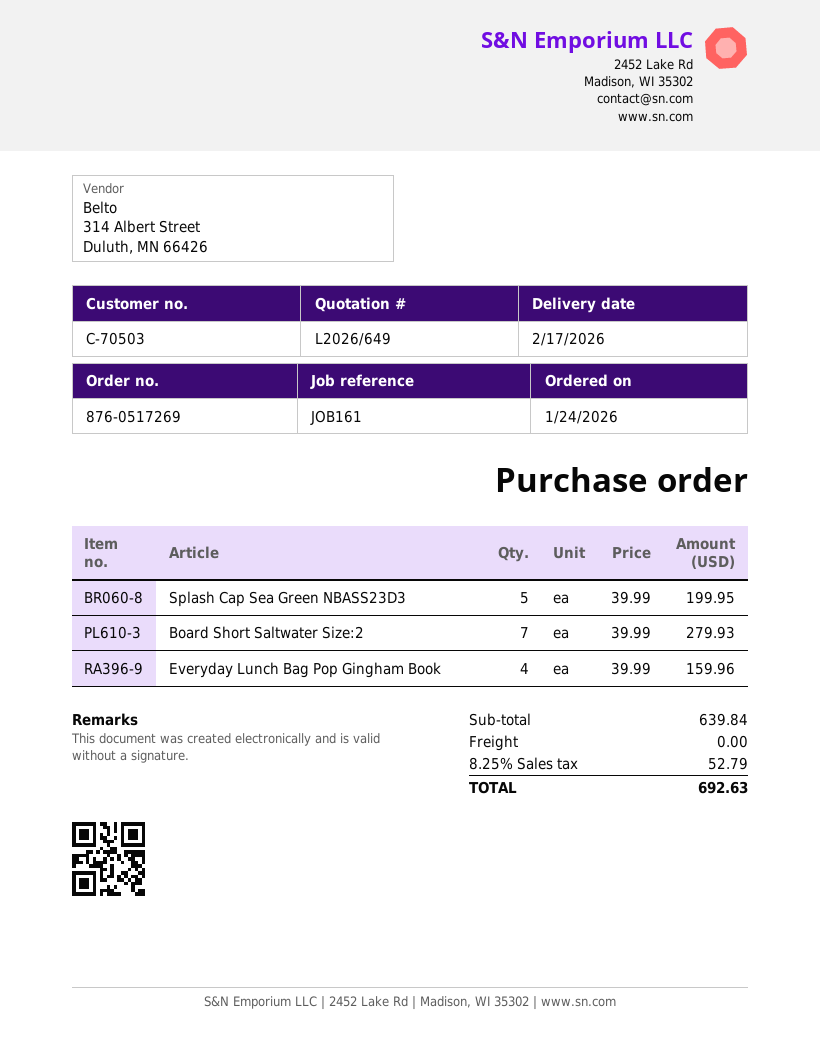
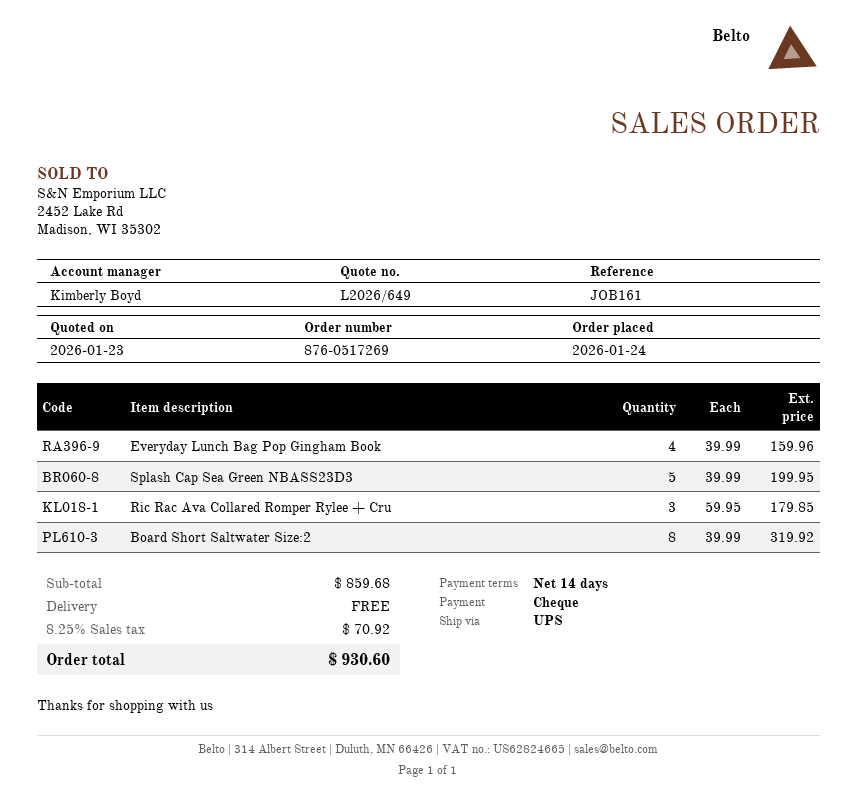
Board Short Saltwater Size:2: 7 x 39.99 = 279.93 -> 8 x 39.99 = 319.92
Ric Rac Ava Collared Romper Rylee + Cru: none -> 3 x 59.95 = 179.85
subtotal: 639.84 -> 859.68
tax: 8.25% = 52.79 -> 8.25% = 70.92
total: 692.63 -> 930.60

